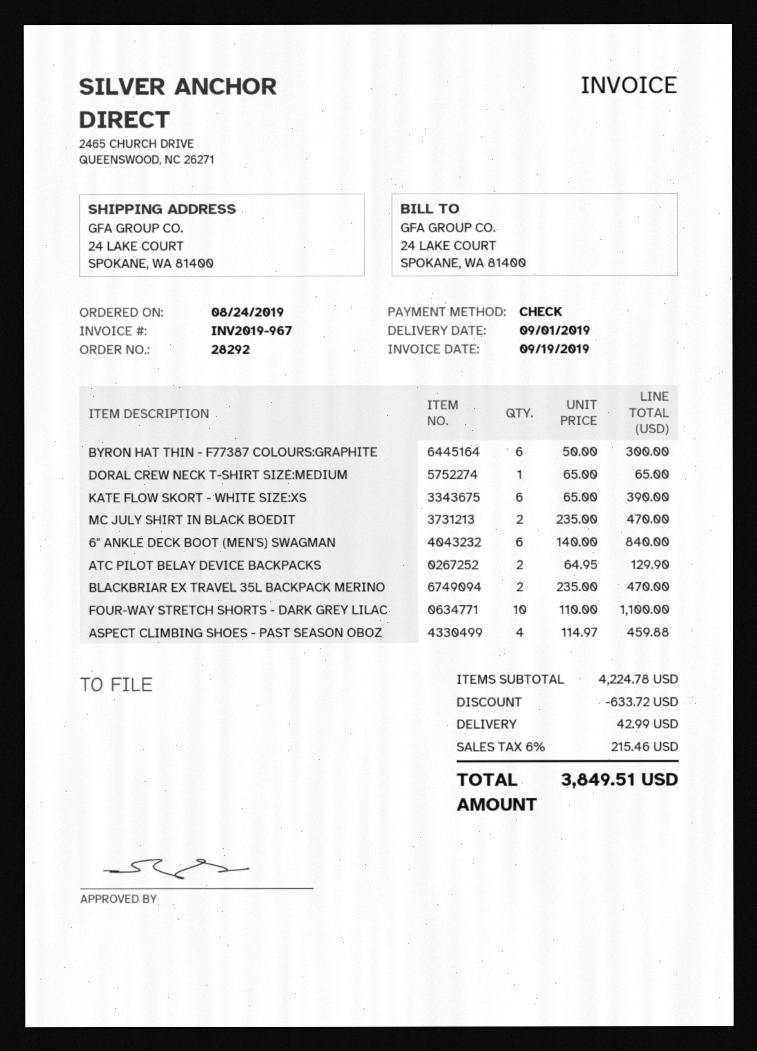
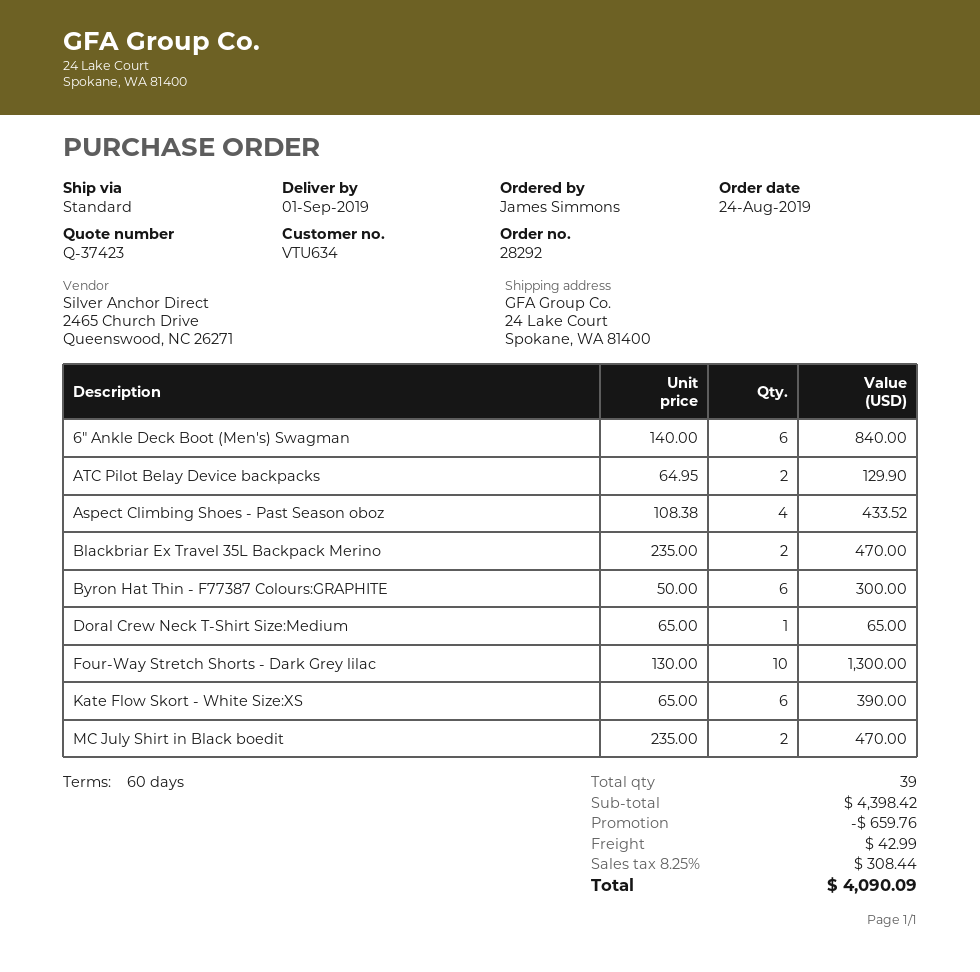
FOUR-WAY STRETCH SHORTS - DARK GREY LILAC: 10 x 110.00 = 1100.00 -> 10 x 130.00 = 1300.00
ASPECT CLIMBING SHOES - PAST SEASON OBOZ: 4 x 114.97 = 459.88 -> 4 x 108.38 = 433.52
subtotal: 4224.78 -> 4398.42
discount: 633.72 -> 659.76
tax: 6% = 215.46 -> 8.25% = 308.44
total: 3849.51 -> 4090.09

